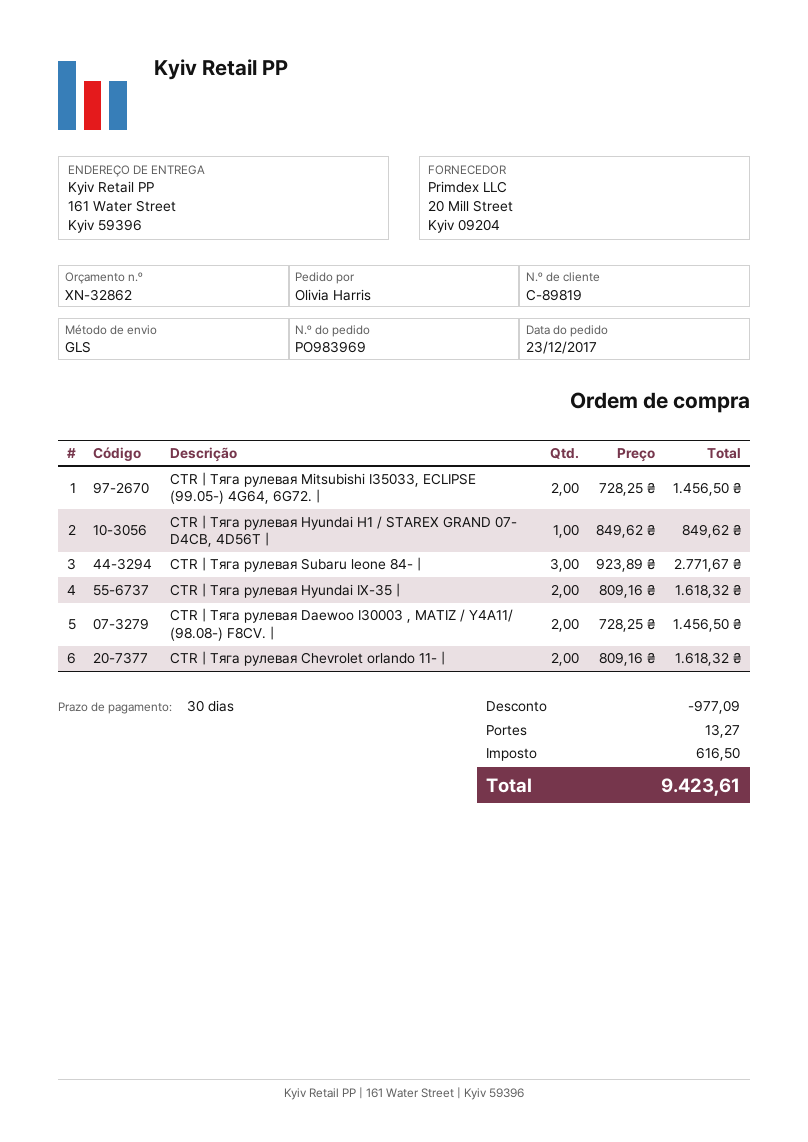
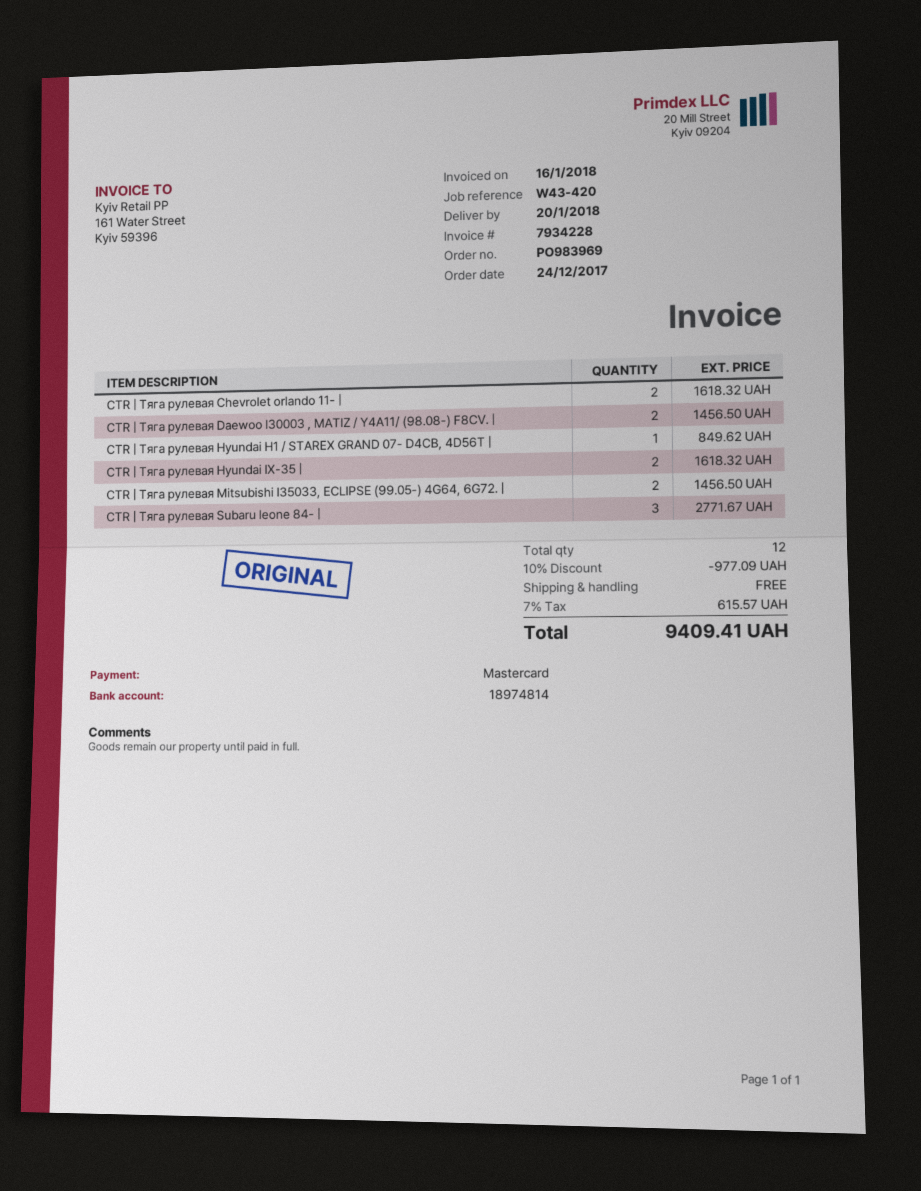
order date: 2017-12-23 -> 2017-12-24
shipping: 13.27 -> 0.00
tax: 616.50 -> 615.57
total: 9423.61 -> 9409.41

